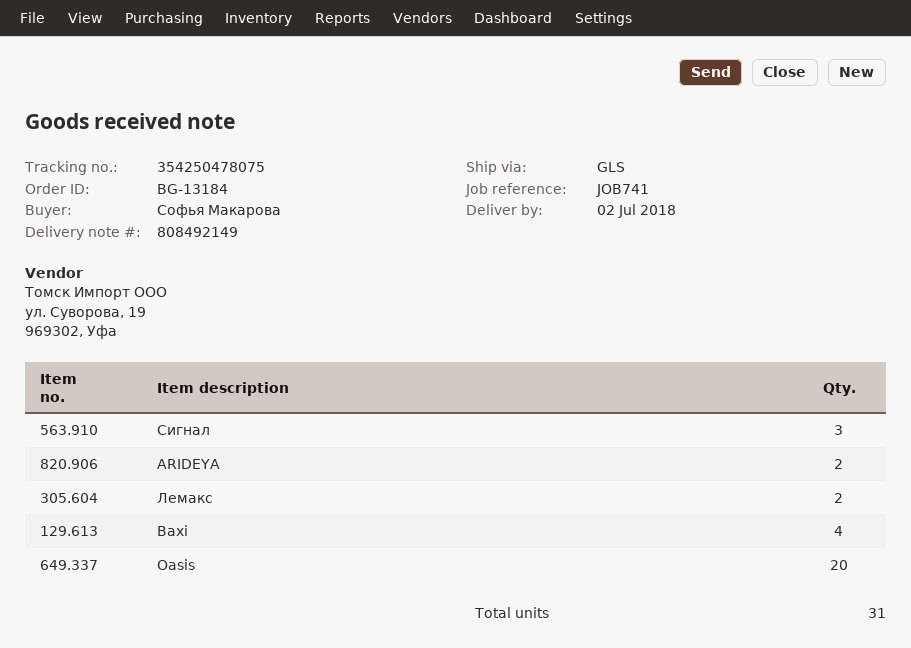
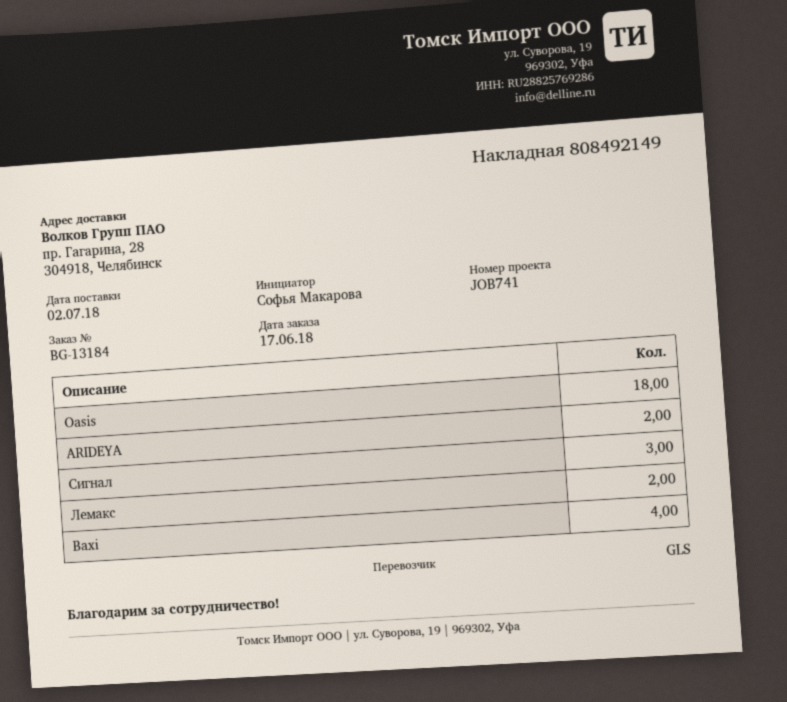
Oasis: 20 -> 18

